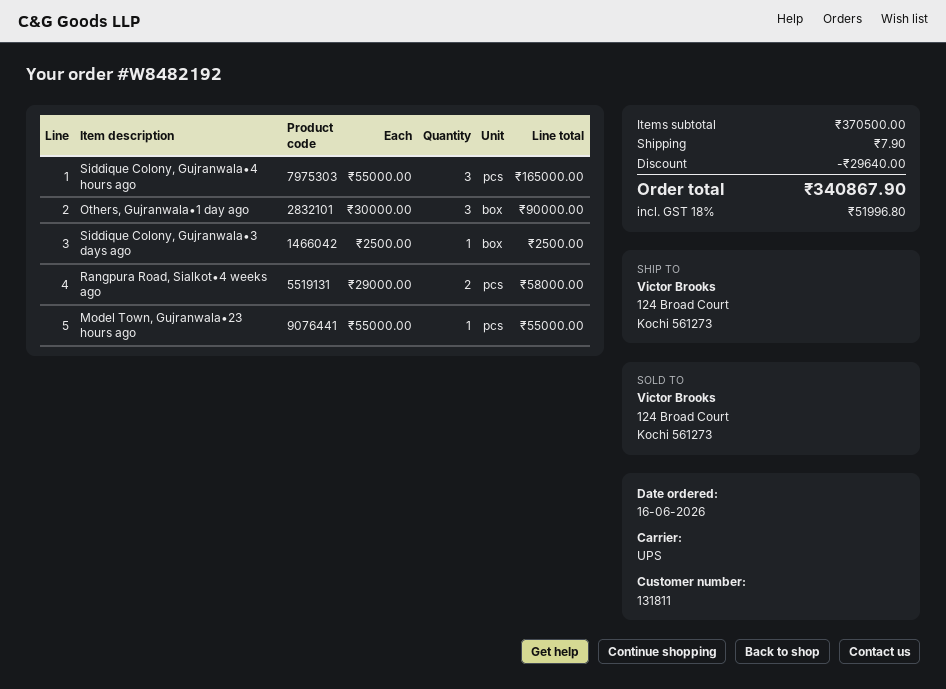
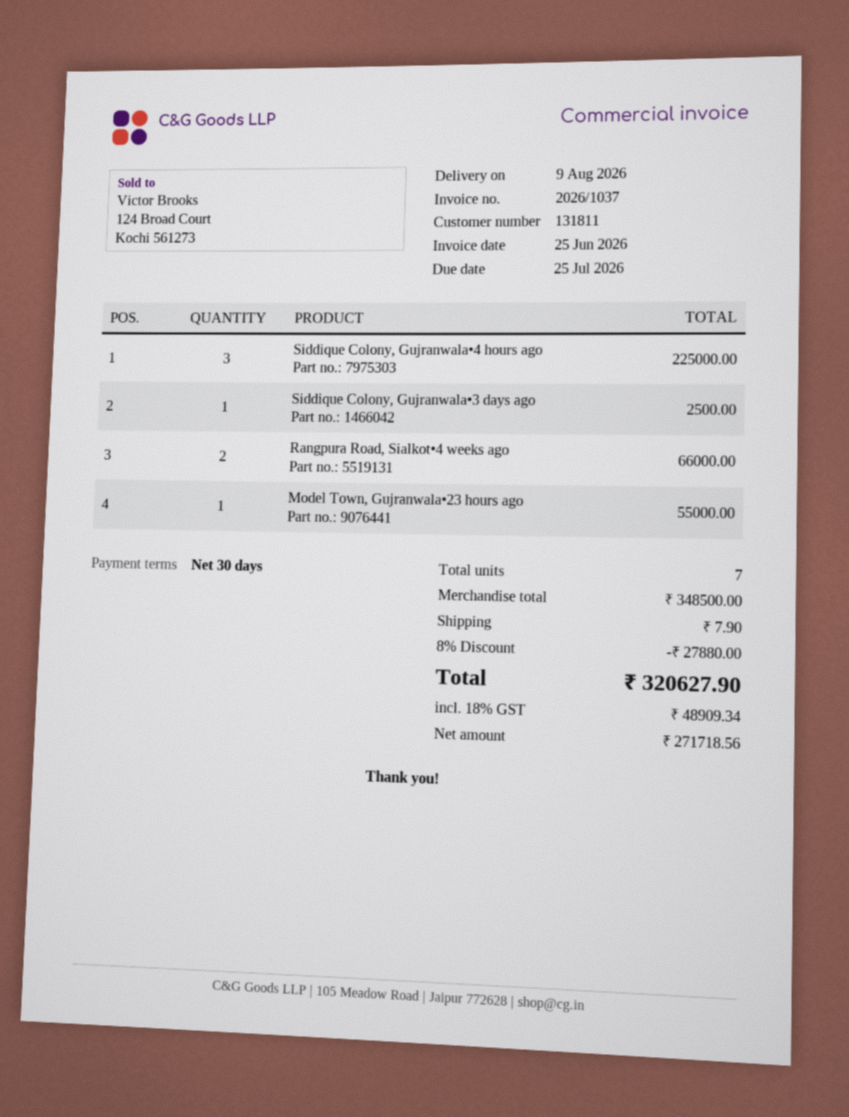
Siddique Colony, Gujranwala•4 hours ago: 3 for 165000.00 -> 3 for 225000.00
Others, Gujranwala•1 day ago: 3 for 90000.00 -> none
Rangpura Road, Sialkot•4 weeks ago: 2 for 58000.00 -> 2 for 66000.00
subtotal: 370500.00 -> 348500.00
discount: 29640.00 -> 27880.00
tax: 18% = 51996.80 -> 18% = 48909.34
total: 340867.90 -> 320627.90

